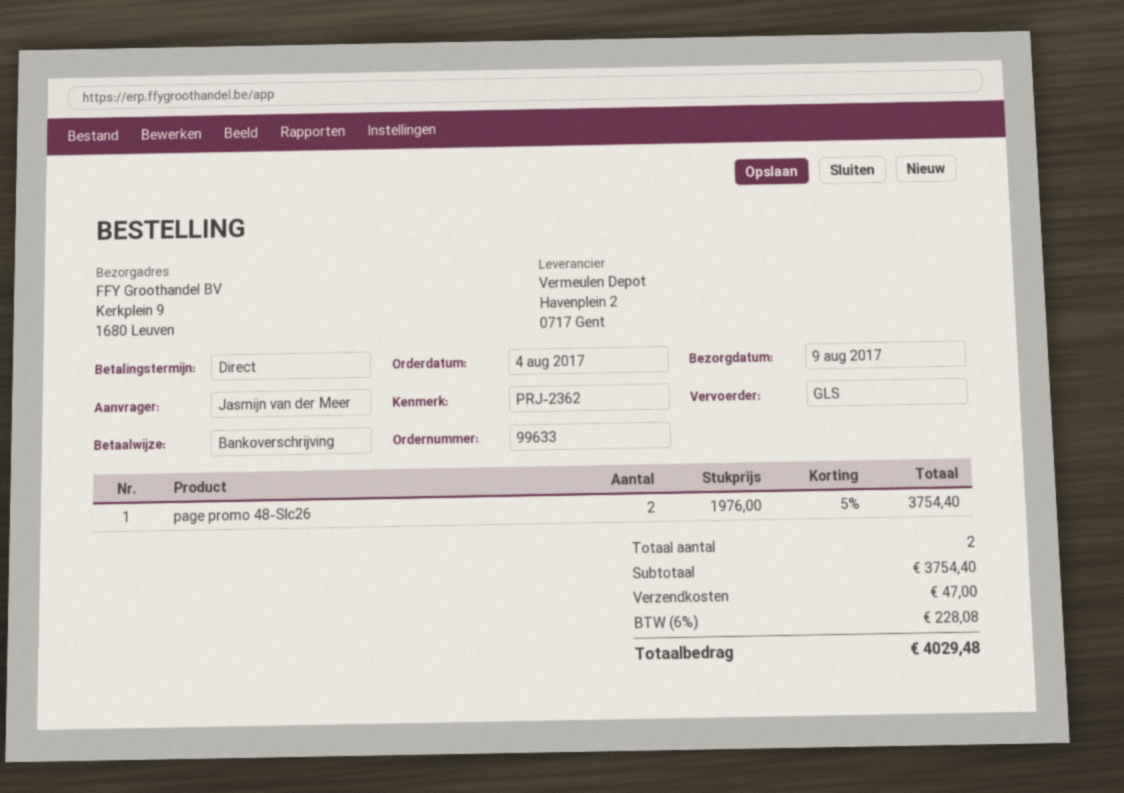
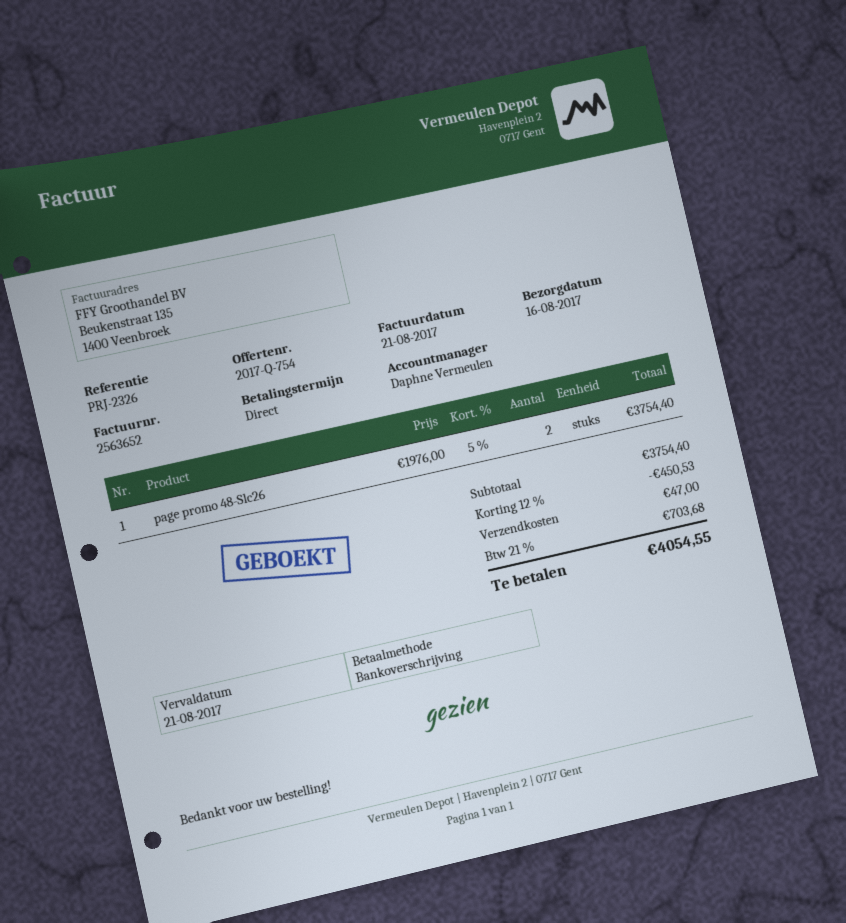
delivery date: 2017-08-09 -> 2017-08-16
reference: PRJ-2362 -> PRJ-2326
discount: none -> 12% = 450.53
tax: 6% = 228.08 -> 21% = 703.68
total: 4029.48 -> 4054.55

